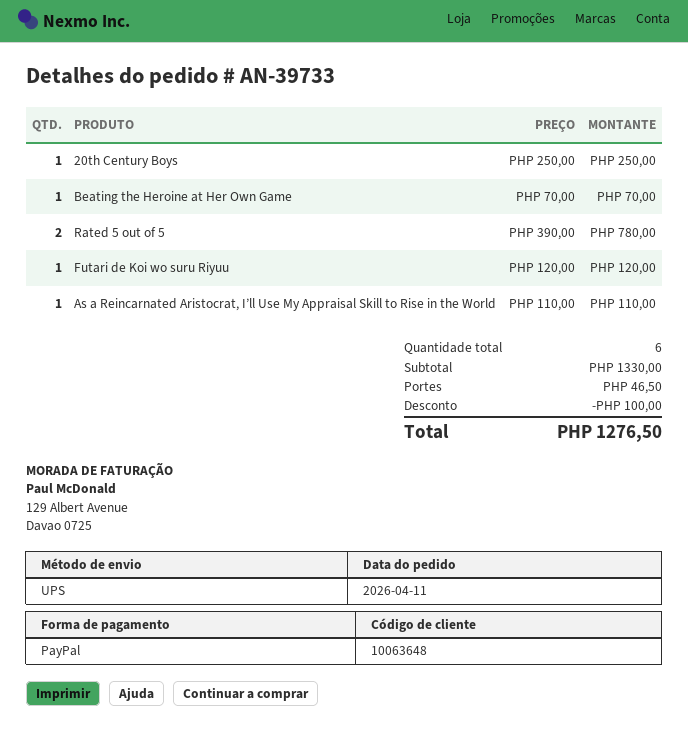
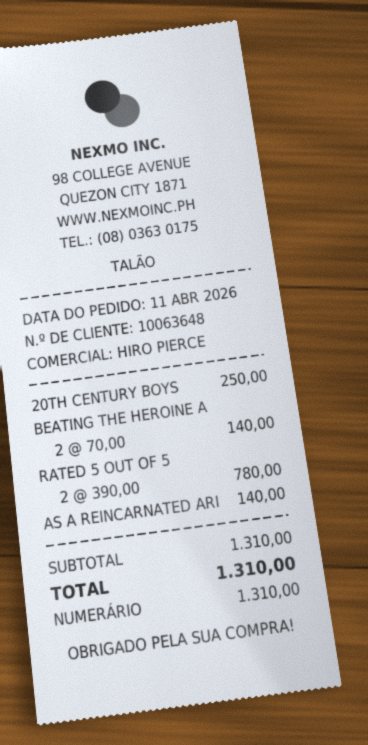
payment method: PayPal -> cash
Beating the Heroine at Her Own Game: 1 x 70.00 = 70.00 -> 2 x 70.00 = 140.00
Futari de Koi wo suru Riyuu: 1 x 120.00 = 120.00 -> none
As a Reincarnated Aristocrat, I’ll Use My Appraisal Skill to Rise in the World: 1 x 110.00 = 110.00 -> 1 x 140.00 = 140.00
subtotal: 1330.00 -> 1310.00
discount: 100.00 -> none
shipping: 46.50 -> none
total: 1276.50 -> 1310.00

